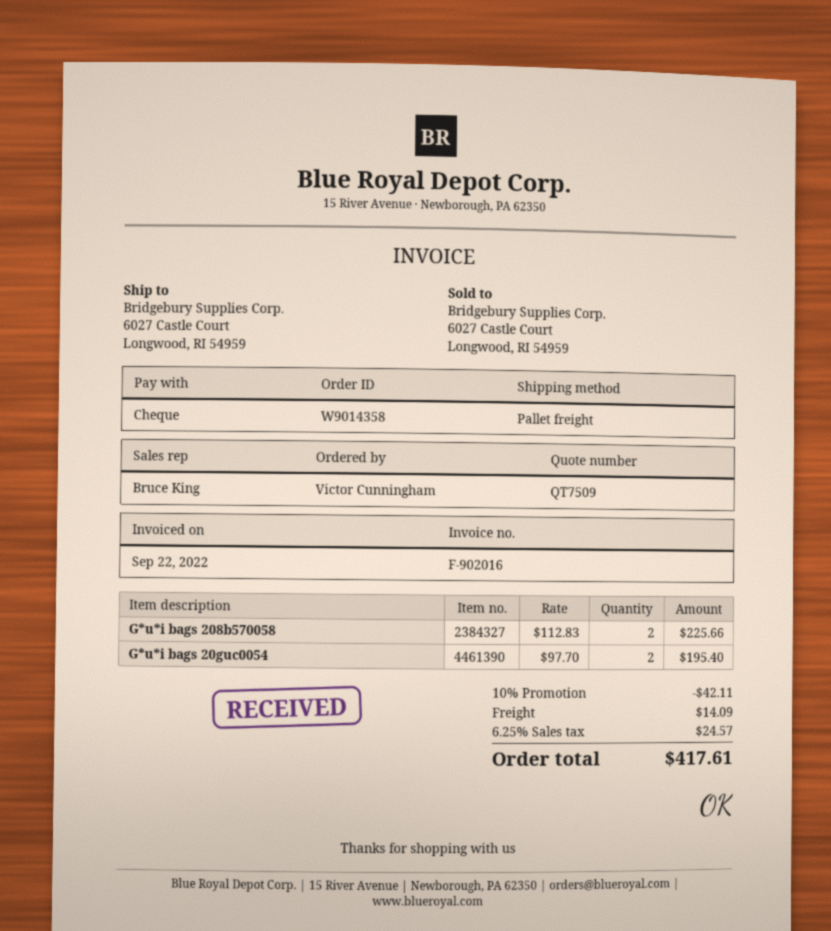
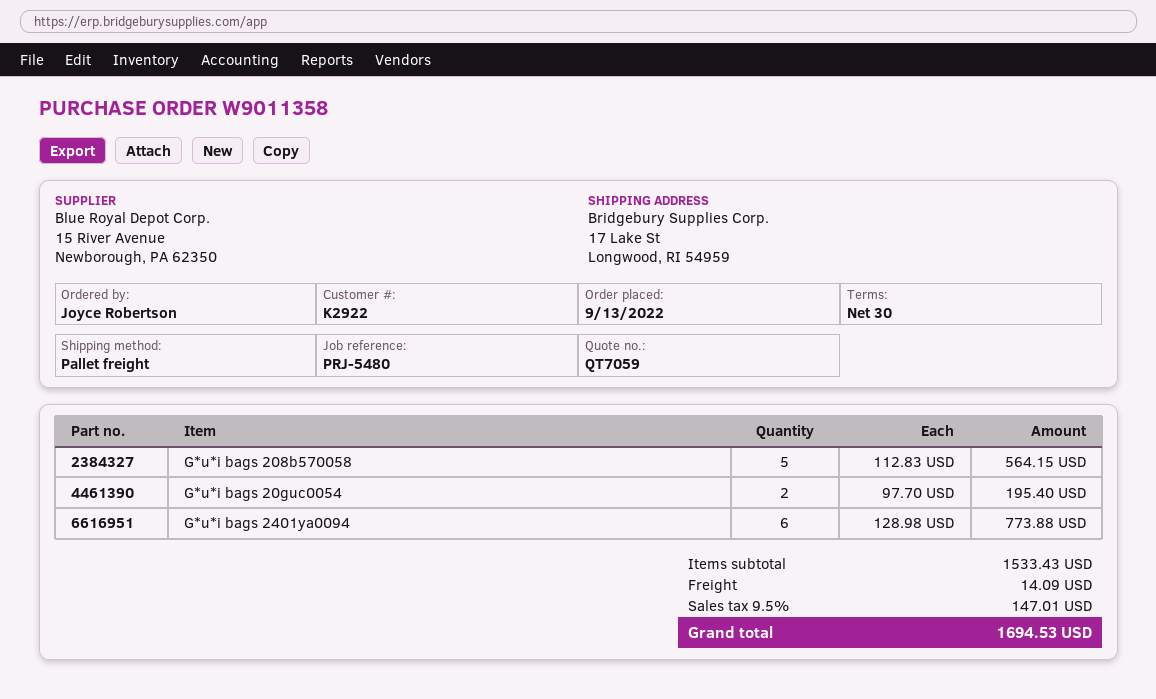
quote number: QT7509 -> QT7059
order number: W9014358 -> W9011358
ordered by: Victor Cunningham -> Joyce Robertson
ship to: 6027 Castle Court, Longwood, RI 54959 -> 17 Lake St, Longwood, RI 54959
G*u*i bags 208b570058: 2 x 112.83 = 225.66 -> 5 x 112.83 = 564.15
G*u*i bags 2401ya0094: none -> 6 x 128.98 = 773.88
discount: 10% = 42.11 -> none
tax: 6.25% = 24.57 -> 9.5% = 147.01
total: 417.61 -> 1694.53

